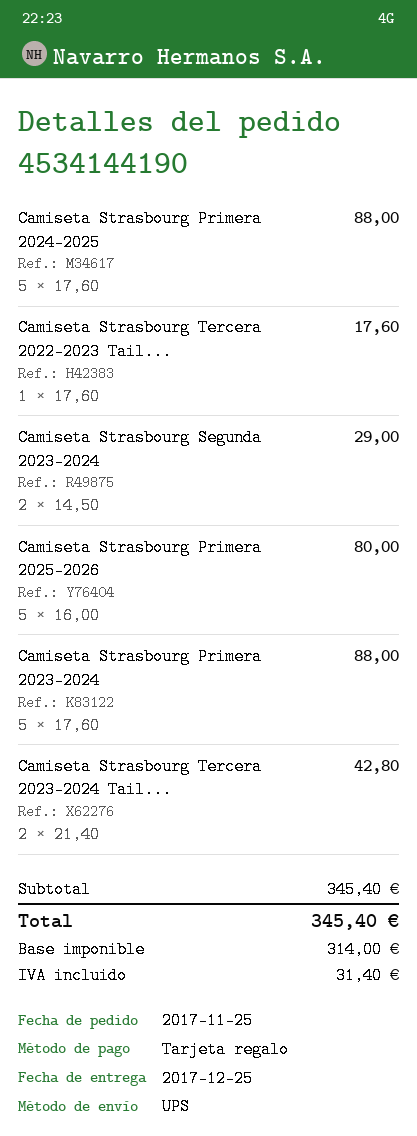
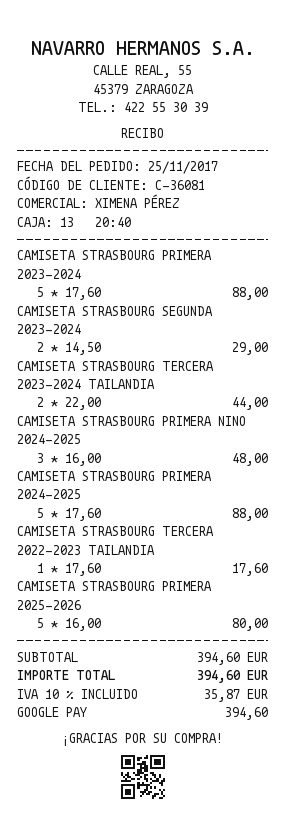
payment method: gift card -> Google Pay
Camiseta Strasbourg Tercera 2023-2024 Tail...: 2 x 21.40 = 42.80 -> 2 x 22.00 = 44.00
CAMISETA STRASBOURG PRIMERA NINO 2024-2025: none -> 3 x 16.00 = 48.00
subtotal: 345.40 -> 394.60
tax: 31.40 -> 35.87
total: 345.40 -> 394.60

